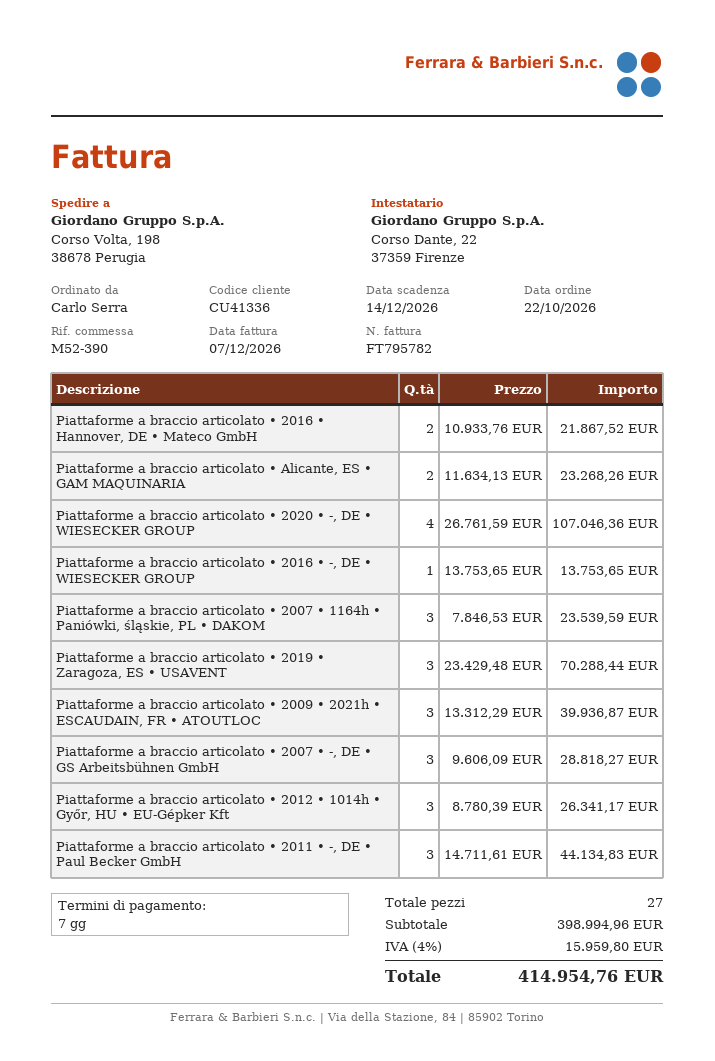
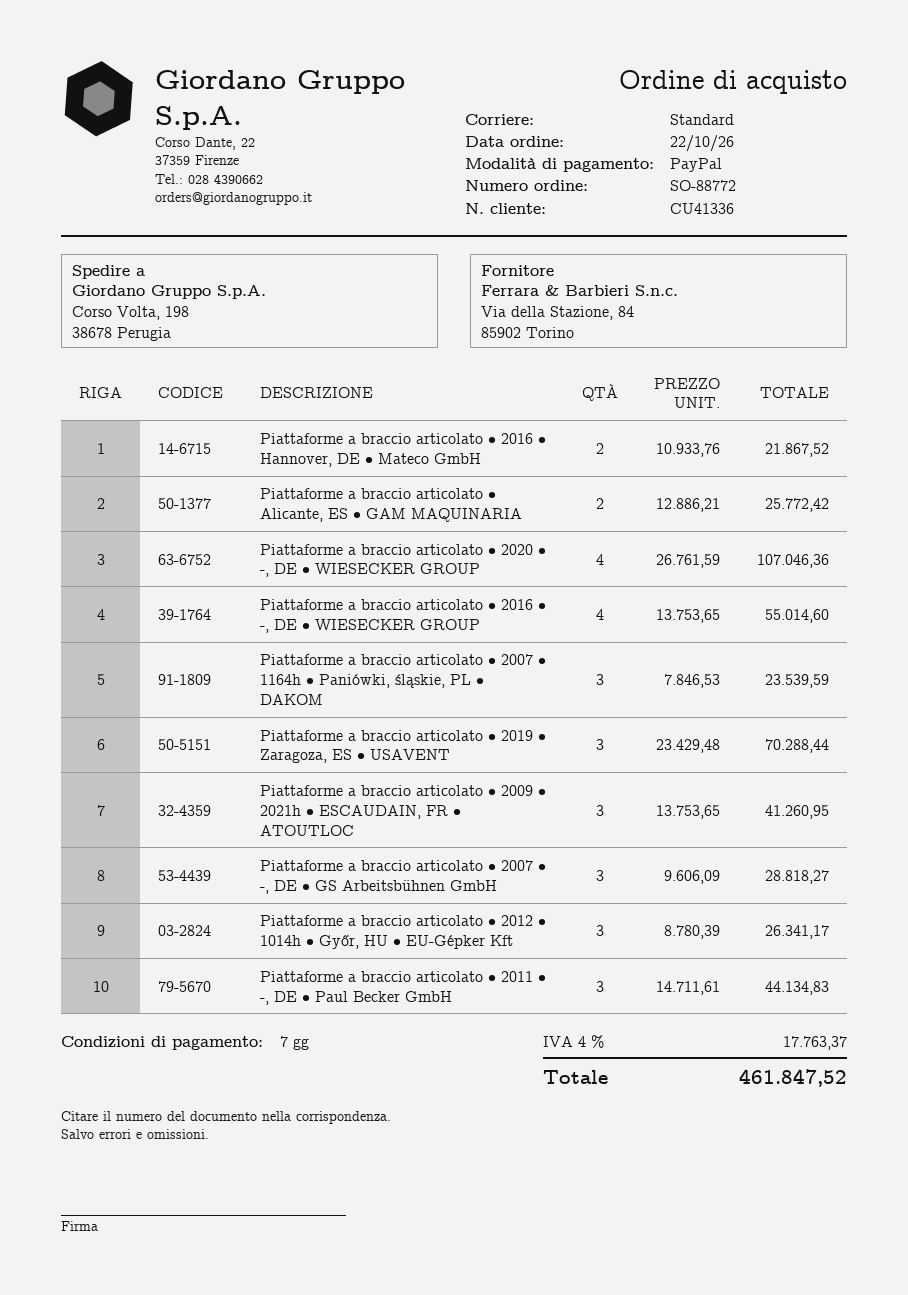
Piattaforme a braccio articolato • Alicante, ES • GAM MAQUINARIA: 2 x 11634.13 = 23268.26 -> 2 x 12886.21 = 25772.42
Piattaforme a braccio articolato • 2016 • -, DE • WIESECKER GROUP: 1 x 13753.65 = 13753.65 -> 4 x 13753.65 = 55014.60
Piattaforme a braccio articolato • 2009 • 2021h • ESCAUDAIN, FR • ATOUTLOC: 3 x 13312.29 = 39936.87 -> 3 x 13753.65 = 41260.95
tax: 4% = 15959.80 -> 4% = 17763.37
total: 414954.76 -> 461847.52

